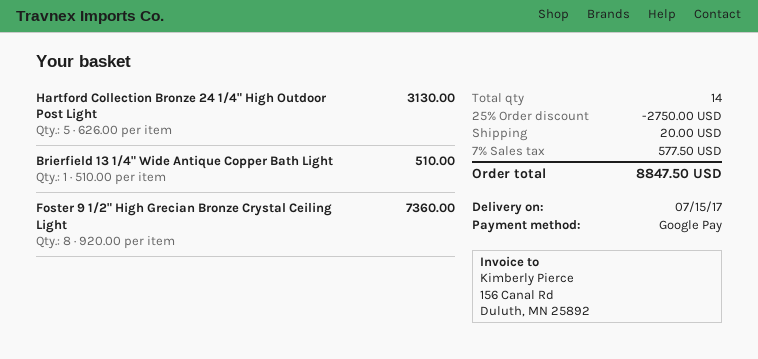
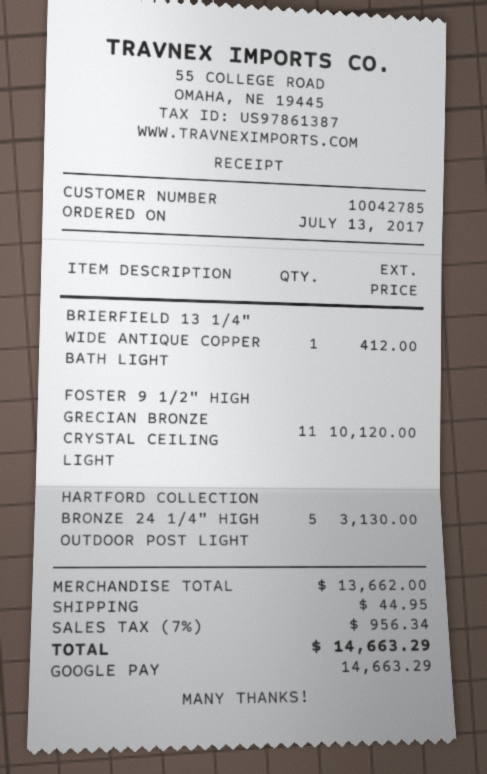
Brierfield 13 1/4" Wide Antique Copper Bath Light: 1 for 510.00 -> 1 for 412.00
Foster 9 1/2" High Grecian Bronze Crystal Ceiling Light: 8 for 7360.00 -> 11 for 10120.00
discount: 25% = 2750.00 -> none
shipping: 20.00 -> 44.95
tax: 7% = 577.50 -> 7% = 956.34
total: 8847.50 -> 14663.29

